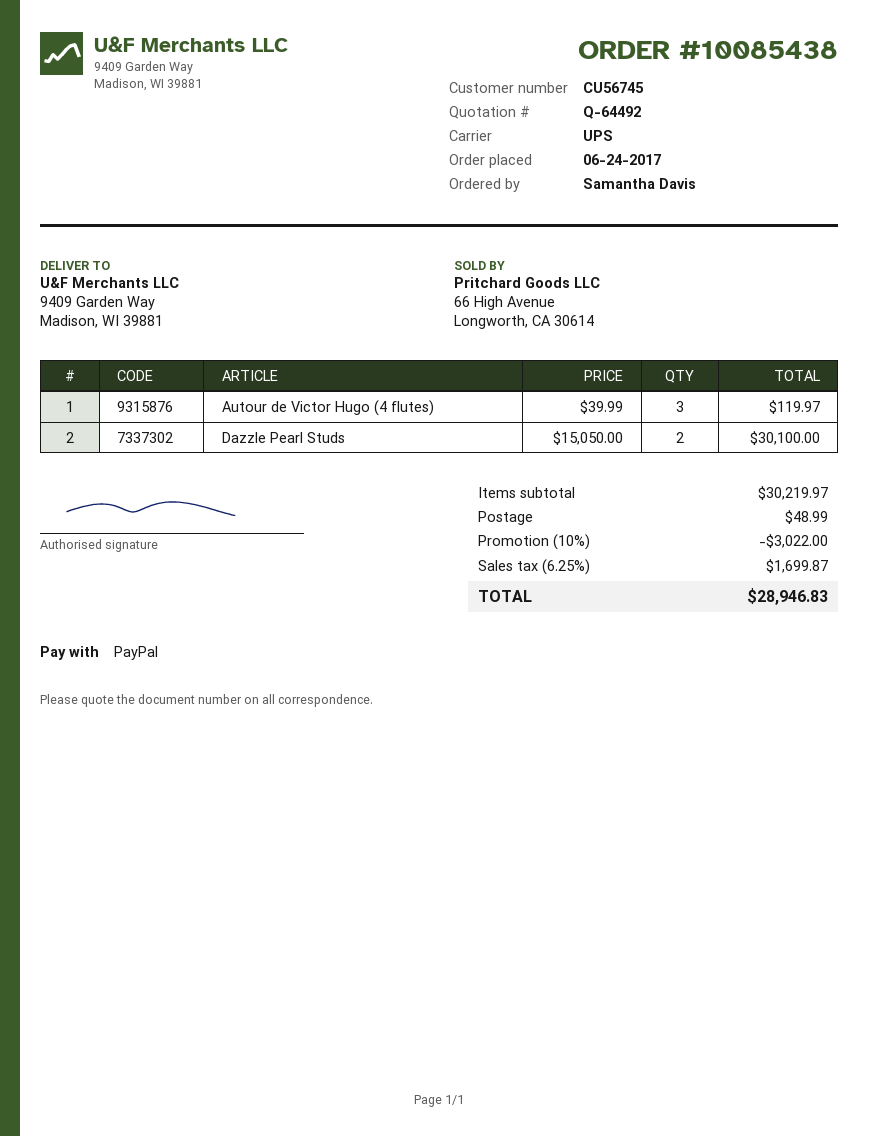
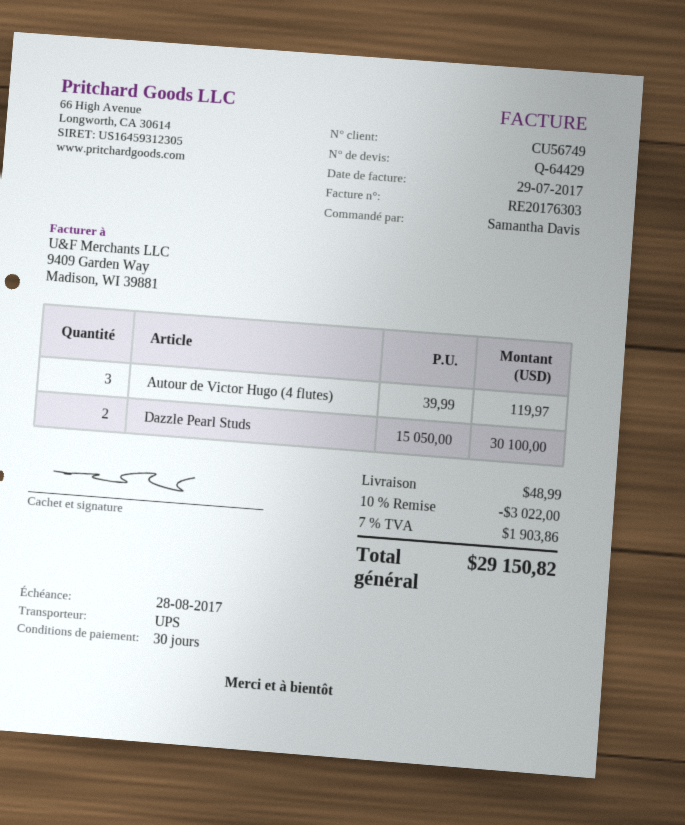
quote number: Q-64492 -> Q-64429
customer number: CU56745 -> CU56749
tax: 6.25% = 1699.87 -> 7% = 1903.86
total: 28946.83 -> 29150.82

